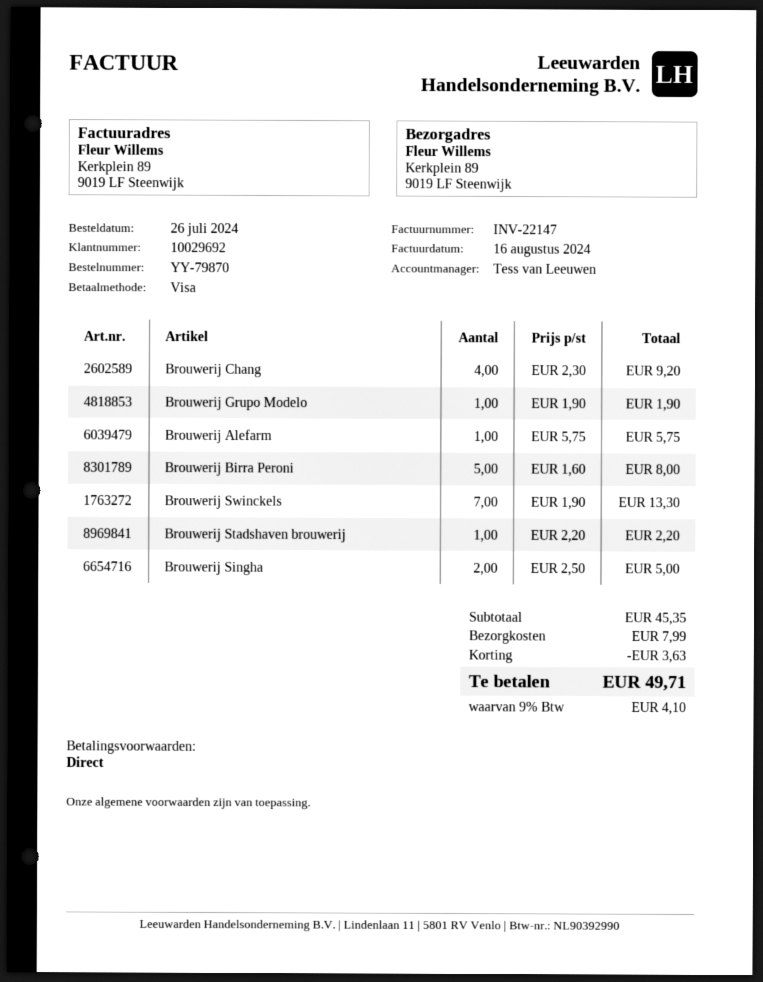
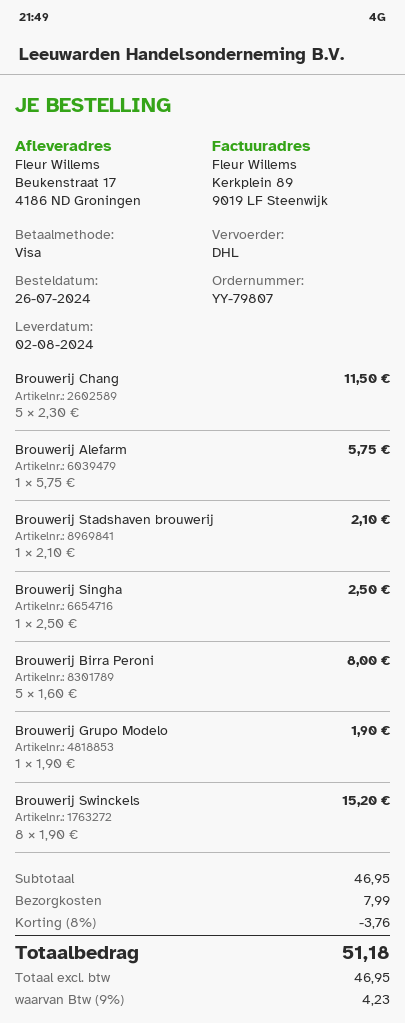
order number: YY-79870 -> YY-79807
ship to: Kerkplein 89, 9019 LF Steenwijk -> Beukenstraat 17, 4186 ND Groningen
Brouwerij Chang: 4 x 2.30 = 9.20 -> 5 x 2.30 = 11.50
Brouwerij Swinckels: 7 x 1.90 = 13.30 -> 8 x 1.90 = 15.20
Brouwerij Stadshaven brouwerij: 1 x 2.20 = 2.20 -> 1 x 2.10 = 2.10
Brouwerij Singha: 2 x 2.50 = 5.00 -> 1 x 2.50 = 2.50
subtotal: 45.35 -> 46.95
discount: 3.63 -> 3.76
tax: 9% = 4.10 -> 9% = 4.23
total: 49.71 -> 51.18

